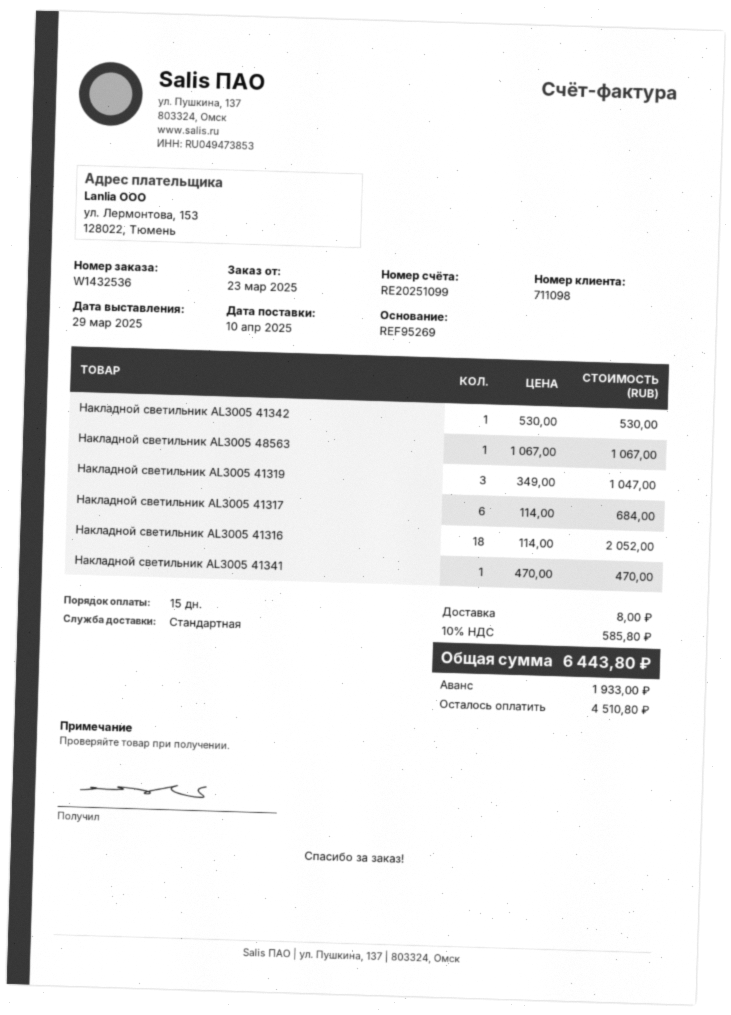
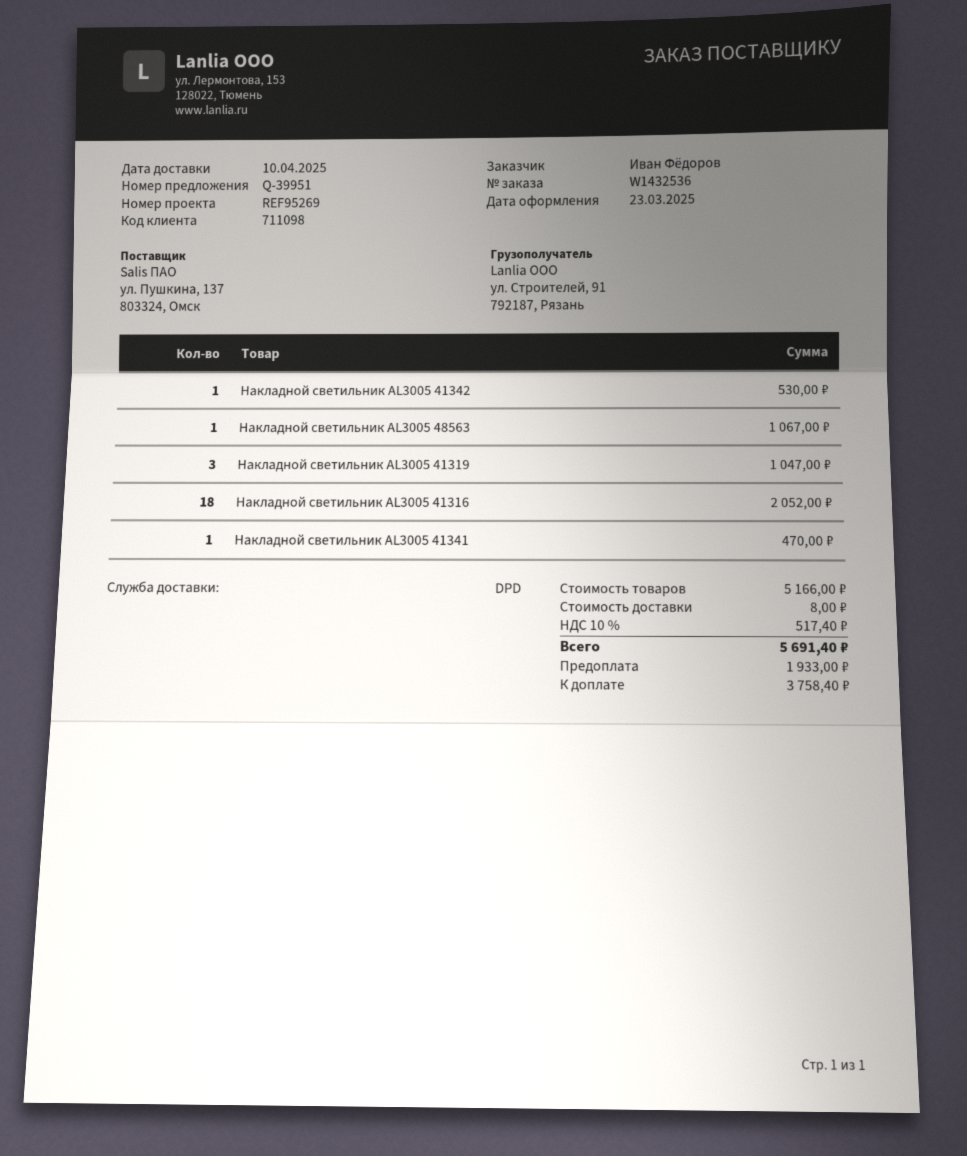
shipping method: standard -> DPD
Накладной светильник AL3005 41317: 6 for 684.00 -> none
tax: 10% = 585.80 -> 10% = 517.40
total: 6443.80 -> 5691.40
balance: 4510.80 -> 3758.40

